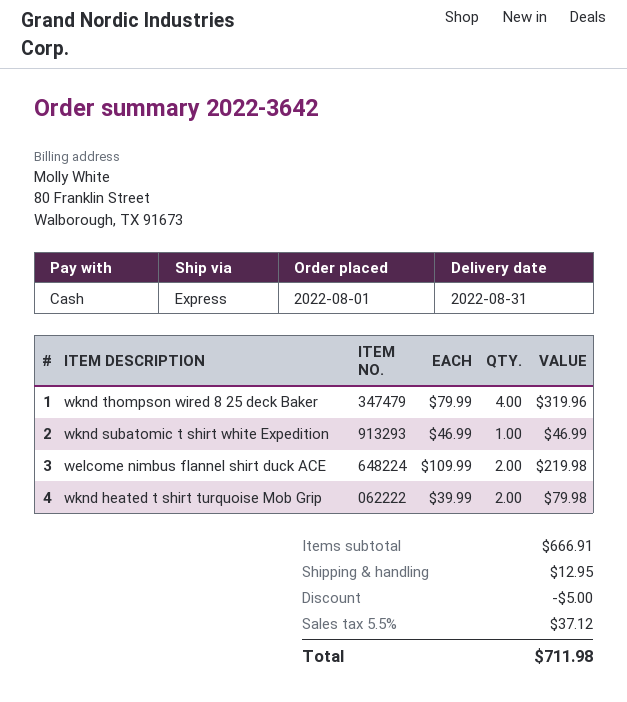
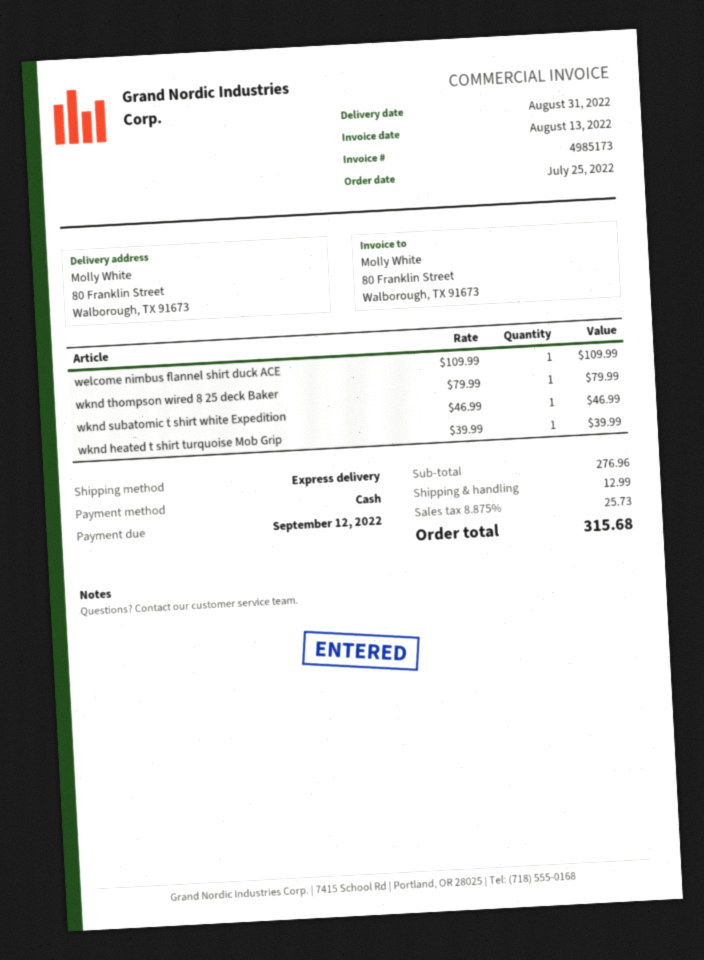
order date: 2022-08-01 -> 2022-07-25
wknd thompson wired 8 25 deck Baker: 4 x 79.99 = 319.96 -> 1 x 79.99 = 79.99
welcome nimbus flannel shirt duck ACE: 2 x 109.99 = 219.98 -> 1 x 109.99 = 109.99
wknd heated t shirt turquoise Mob Grip: 2 x 39.99 = 79.98 -> 1 x 39.99 = 39.99
subtotal: 666.91 -> 276.96
discount: 5.00 -> none
shipping: 12.95 -> 12.99
tax: 5.5% = 37.12 -> 8.875% = 25.73
total: 711.98 -> 315.68

